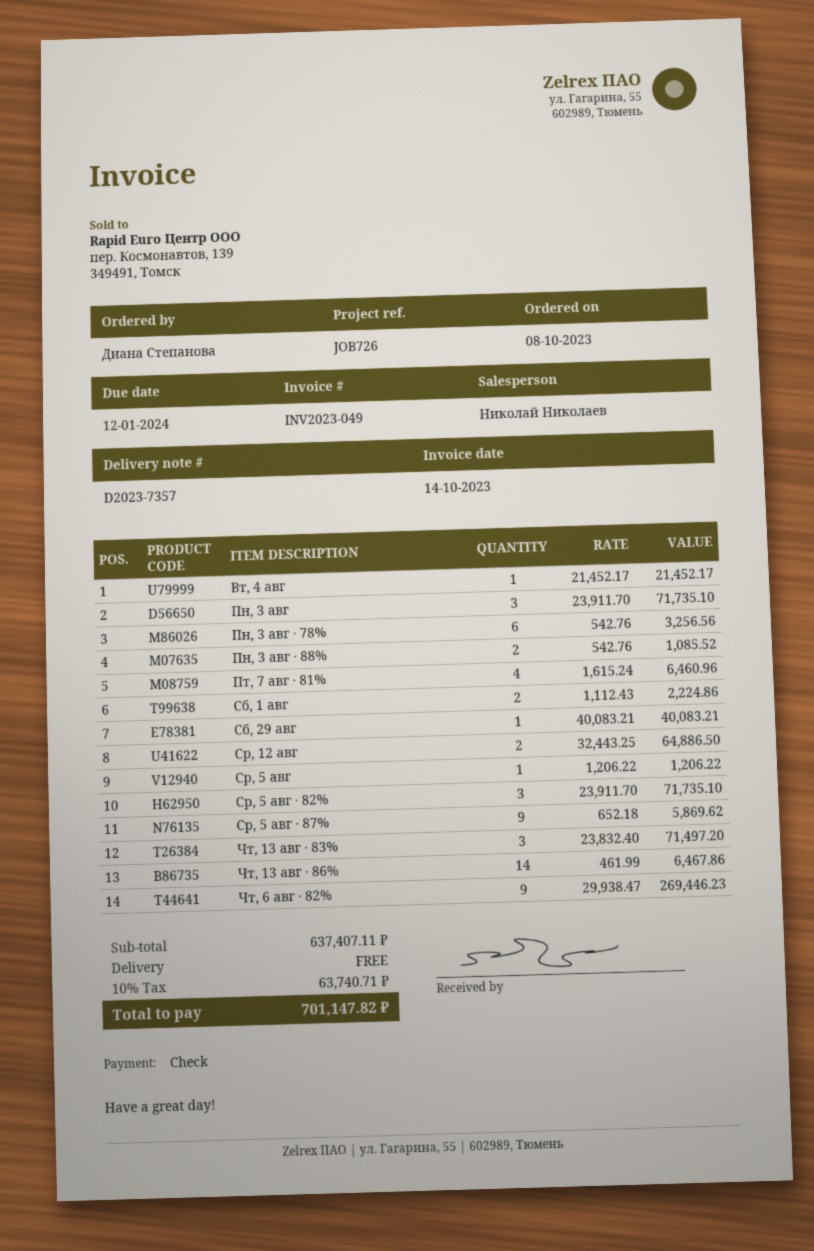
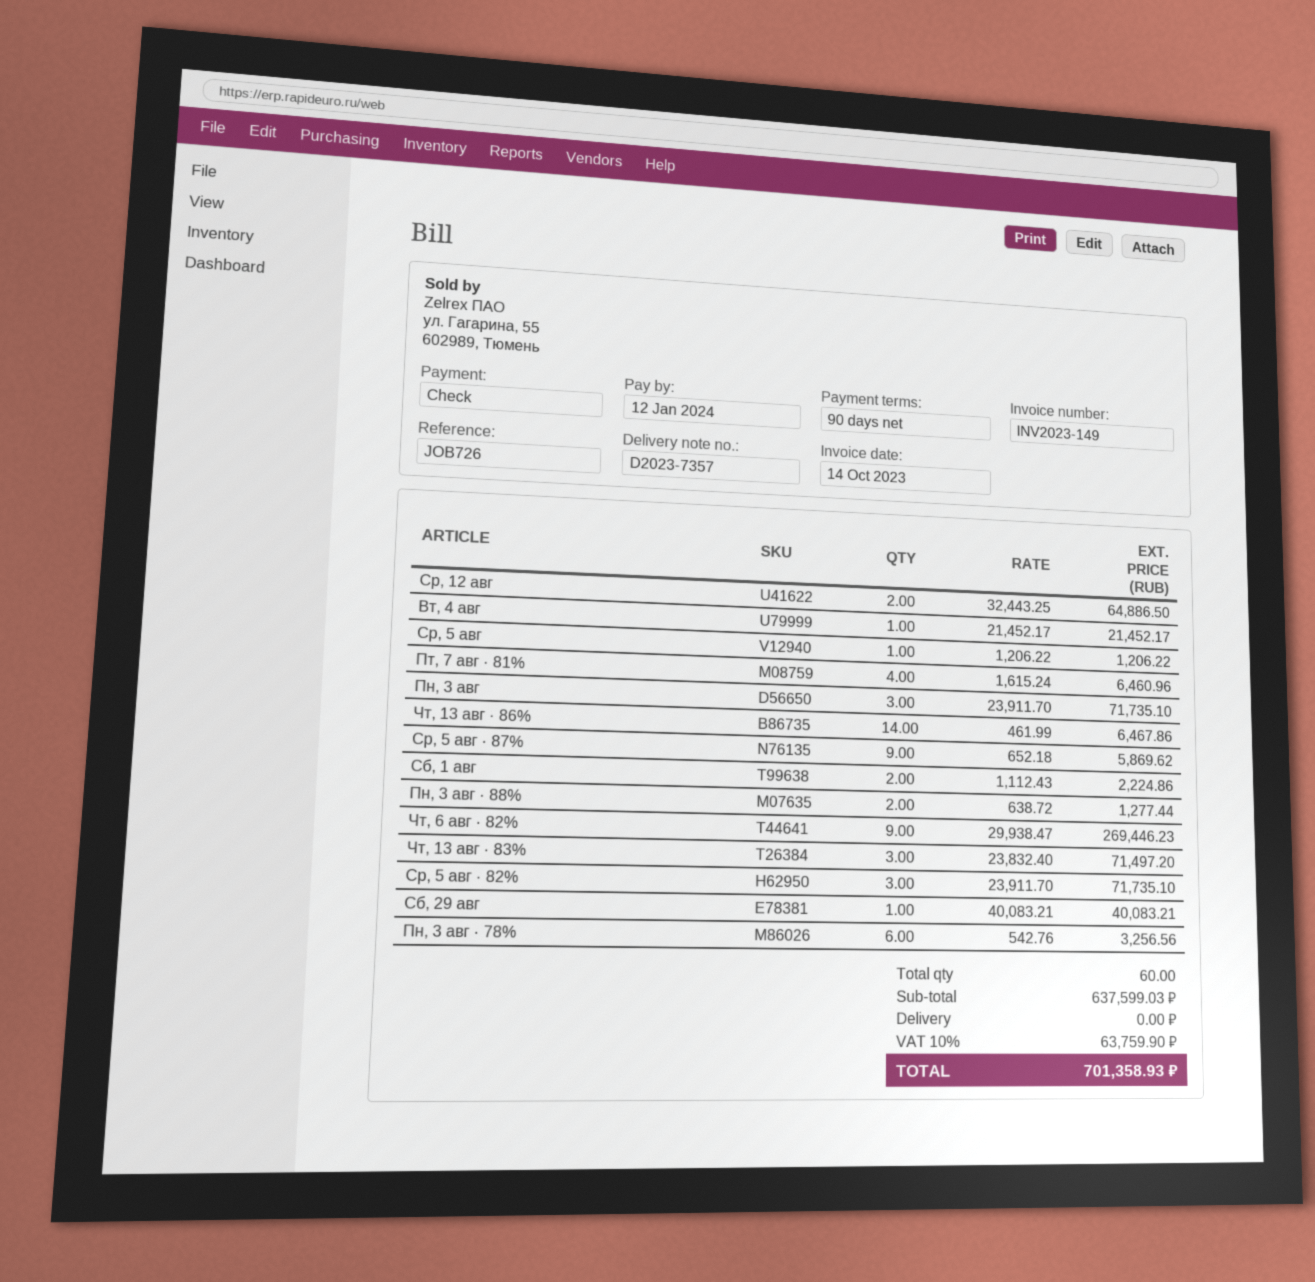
invoice number: INV2023-049 -> INV2023-149
Пн, 3 авг · 88%: 2 x 542.76 = 1085.52 -> 2 x 638.72 = 1277.44
subtotal: 637407.11 -> 637599.03
tax: 10% = 63740.71 -> 10% = 63759.90
total: 701147.82 -> 701358.93

